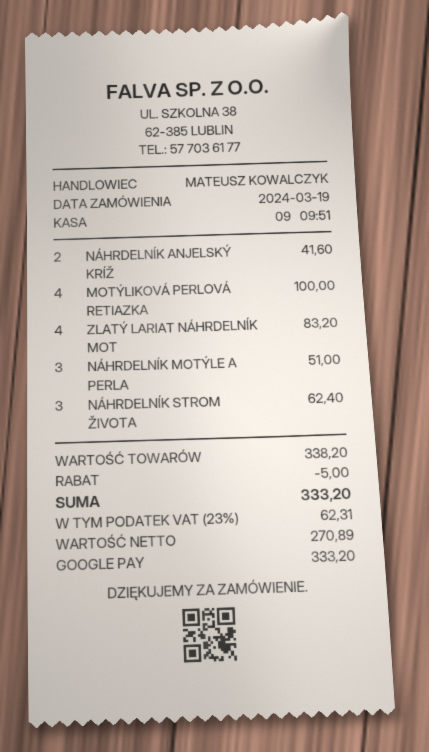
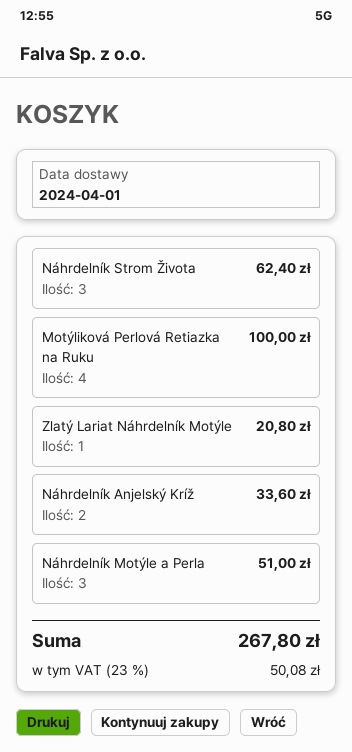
NÁHRDELNÍK ANJELSKÝ KRÍŽ: 2 for 41.60 -> 2 for 33.60
ZLATÝ LARIAT NÁHRDELNÍK MOT: 4 for 83.20 -> 1 for 20.80
discount: 5.00 -> none
tax: 23% = 62.31 -> 23% = 50.08
total: 333.20 -> 267.80

